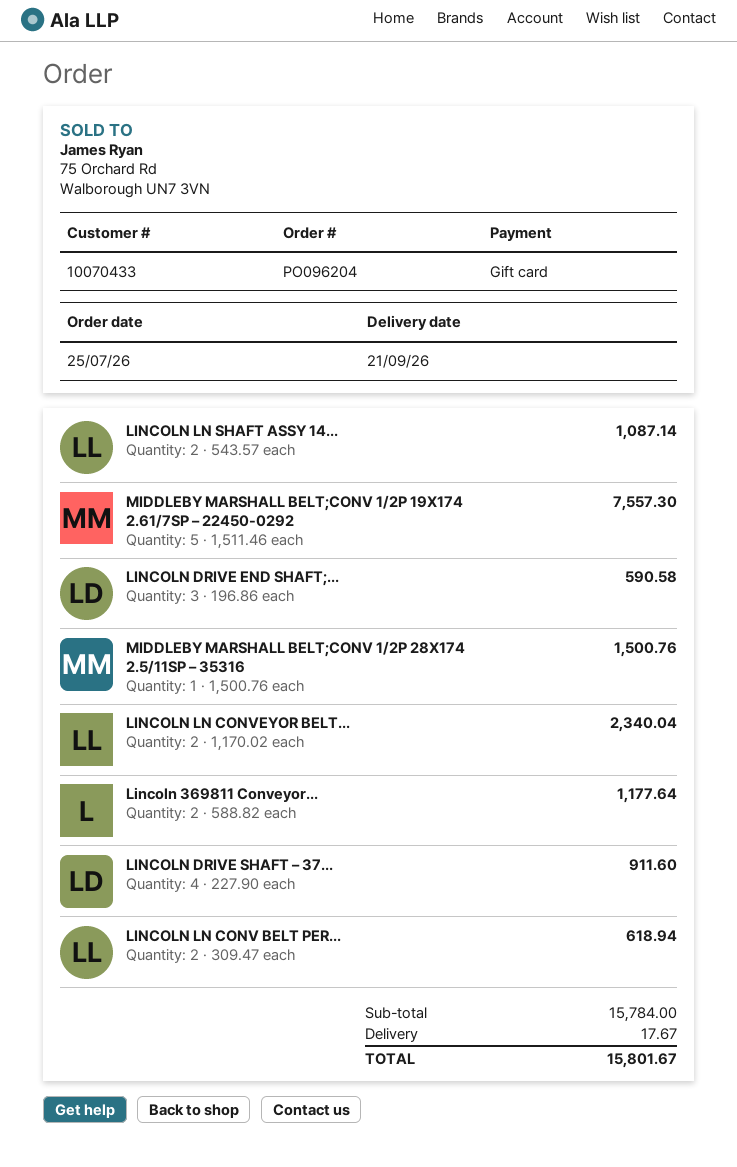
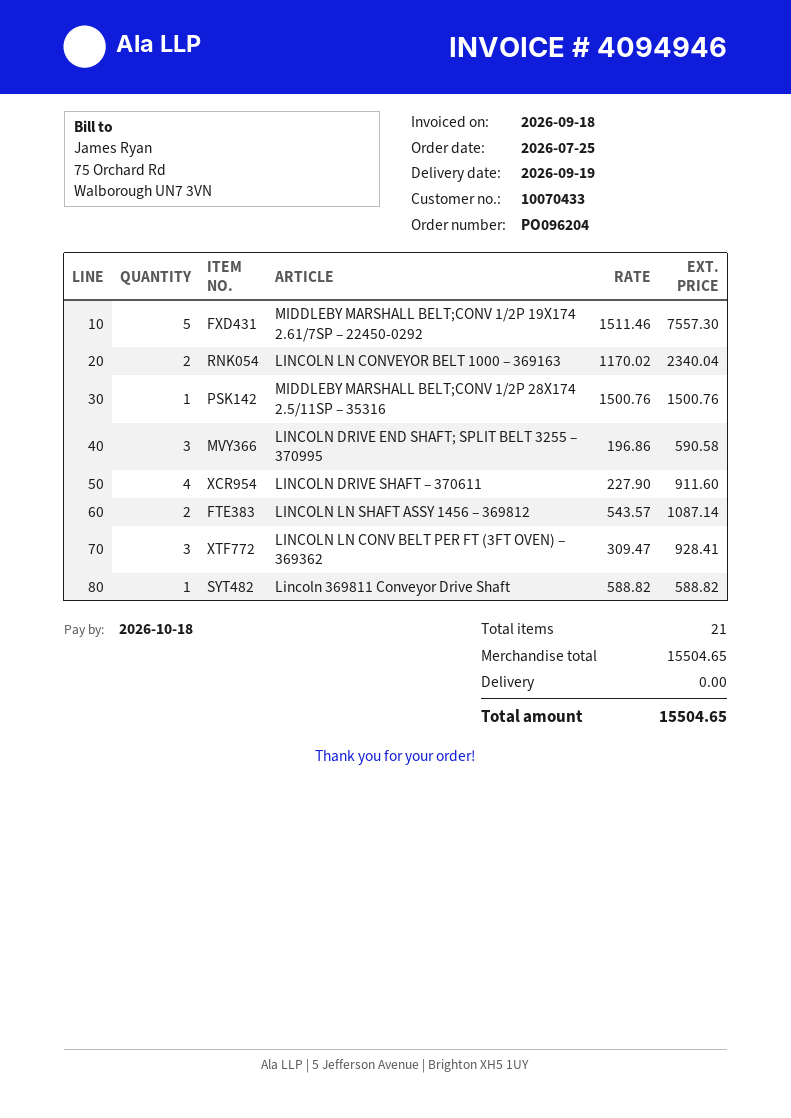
delivery date: 2026-09-21 -> 2026-09-19
Lincoln 369811 Conveyor...: 2 x 588.82 = 1177.64 -> 1 x 588.82 = 588.82
LINCOLN LN CONV BELT PER...: 2 x 309.47 = 618.94 -> 3 x 309.47 = 928.41
subtotal: 15784.00 -> 15504.65
shipping: 17.67 -> 0.00
total: 15801.67 -> 15504.65

